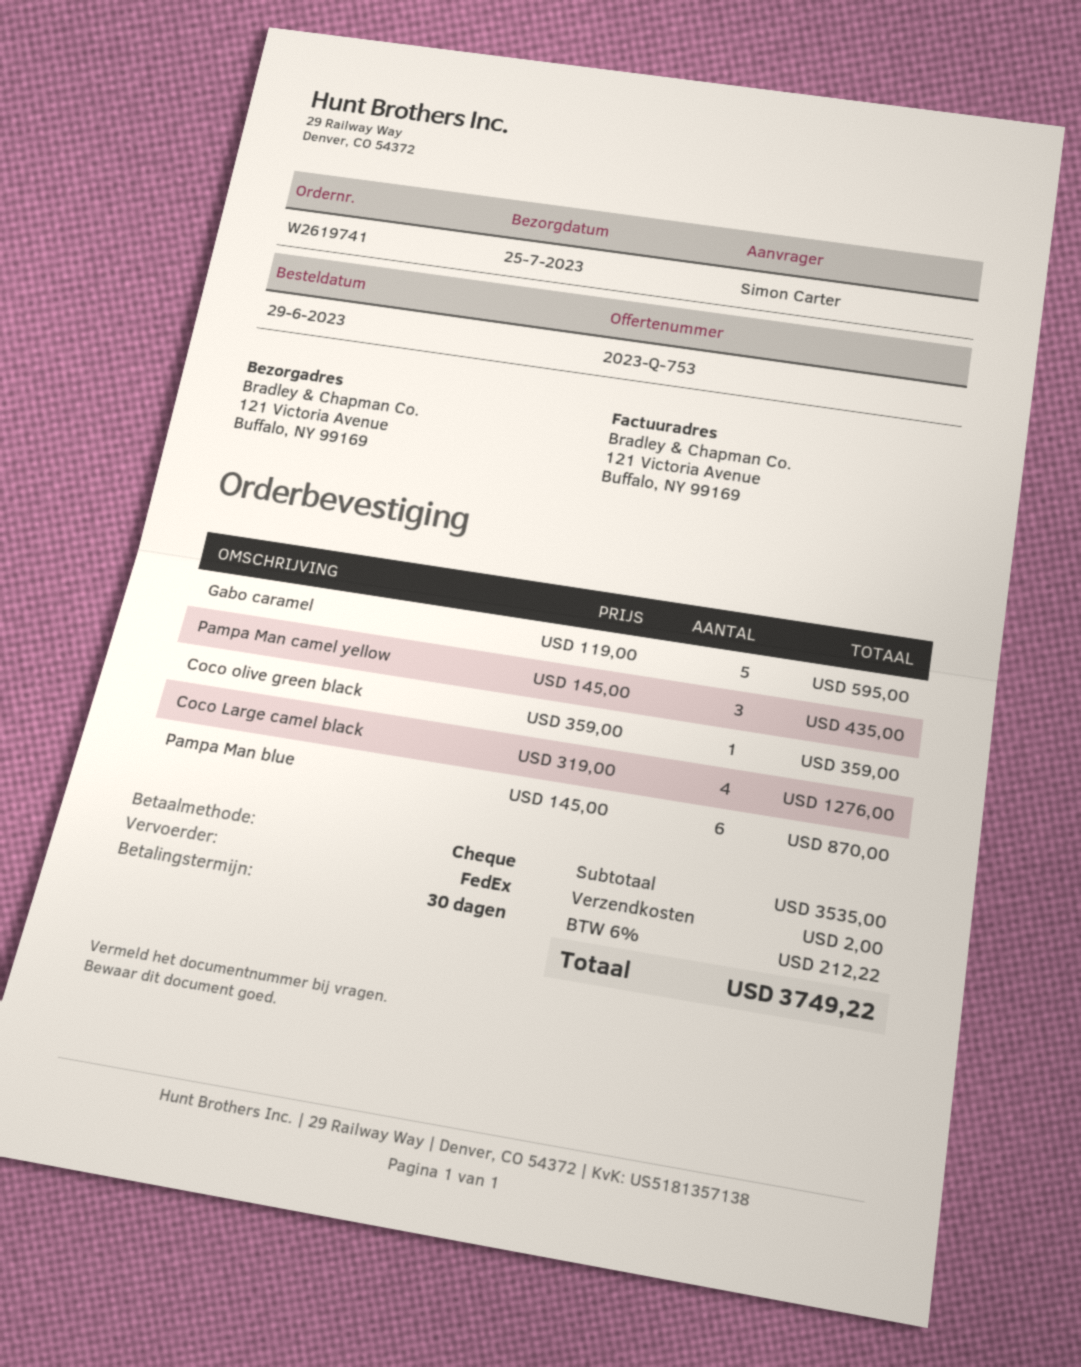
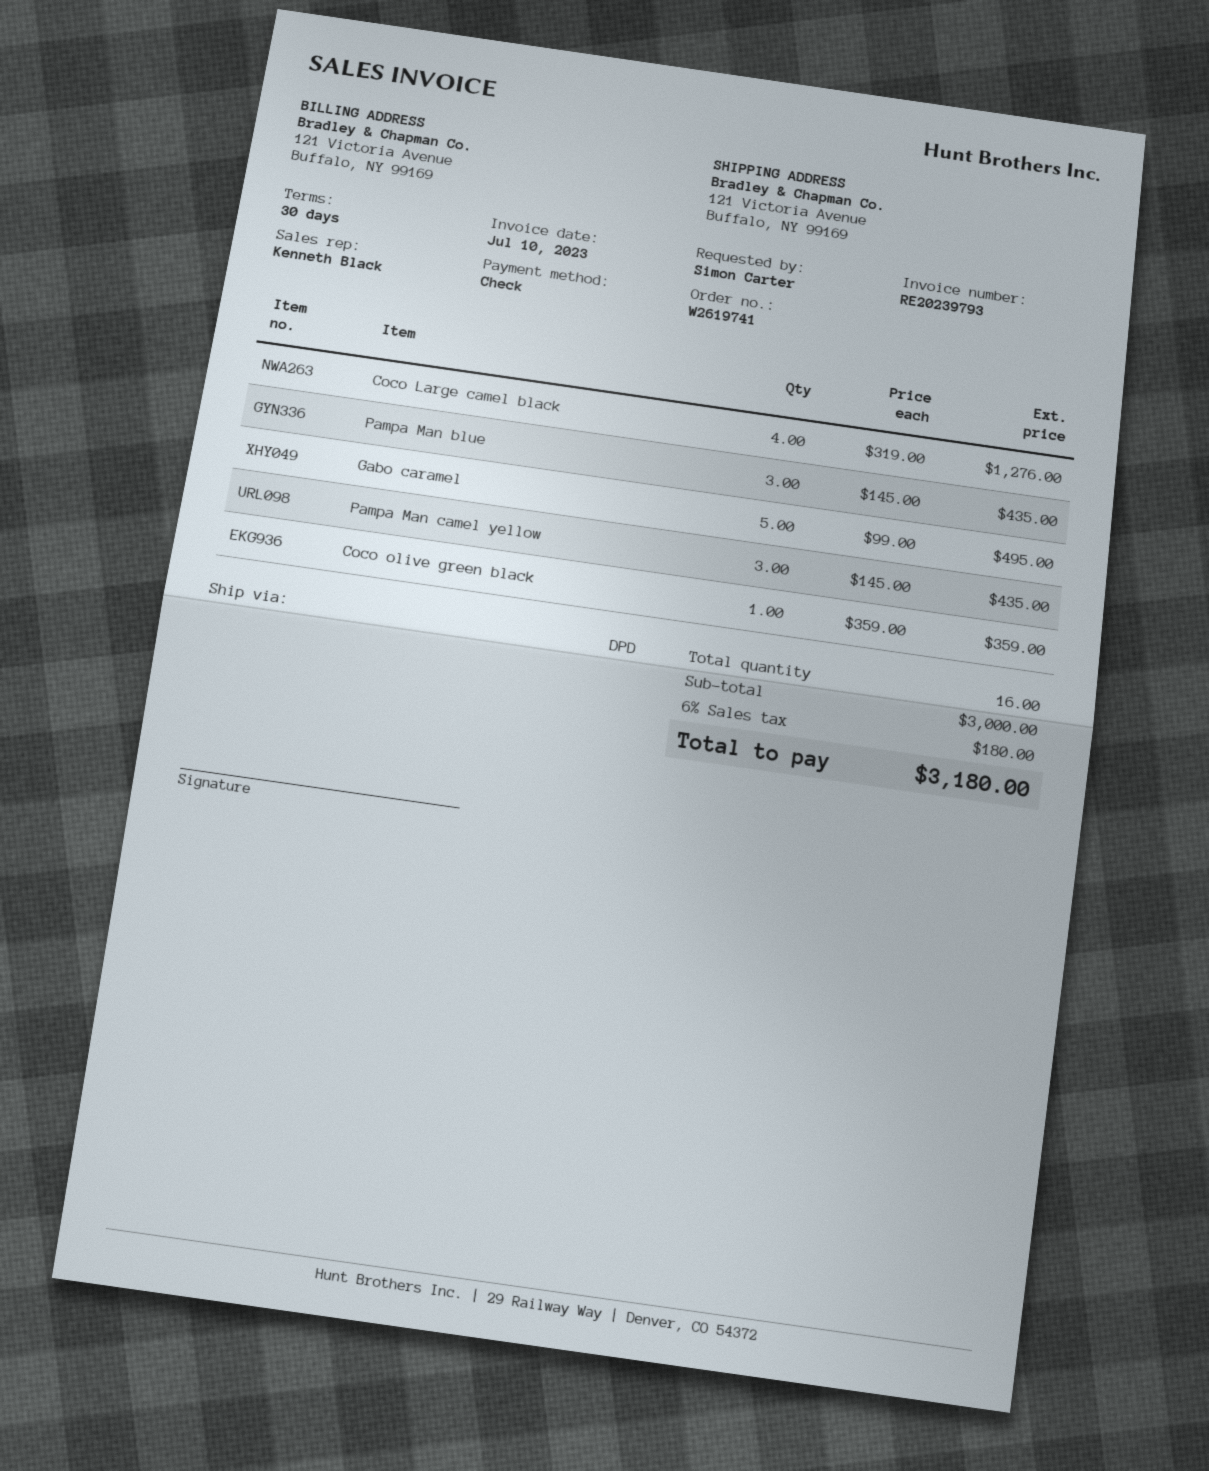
shipping method: FedEx -> DPD
Gabo caramel: 5 x 119.00 = 595.00 -> 5 x 99.00 = 495.00
Pampa Man blue: 6 x 145.00 = 870.00 -> 3 x 145.00 = 435.00
subtotal: 3535.00 -> 3000.00
shipping: 2.00 -> none
tax: 6% = 212.22 -> 6% = 180.00
total: 3749.22 -> 3180.00

